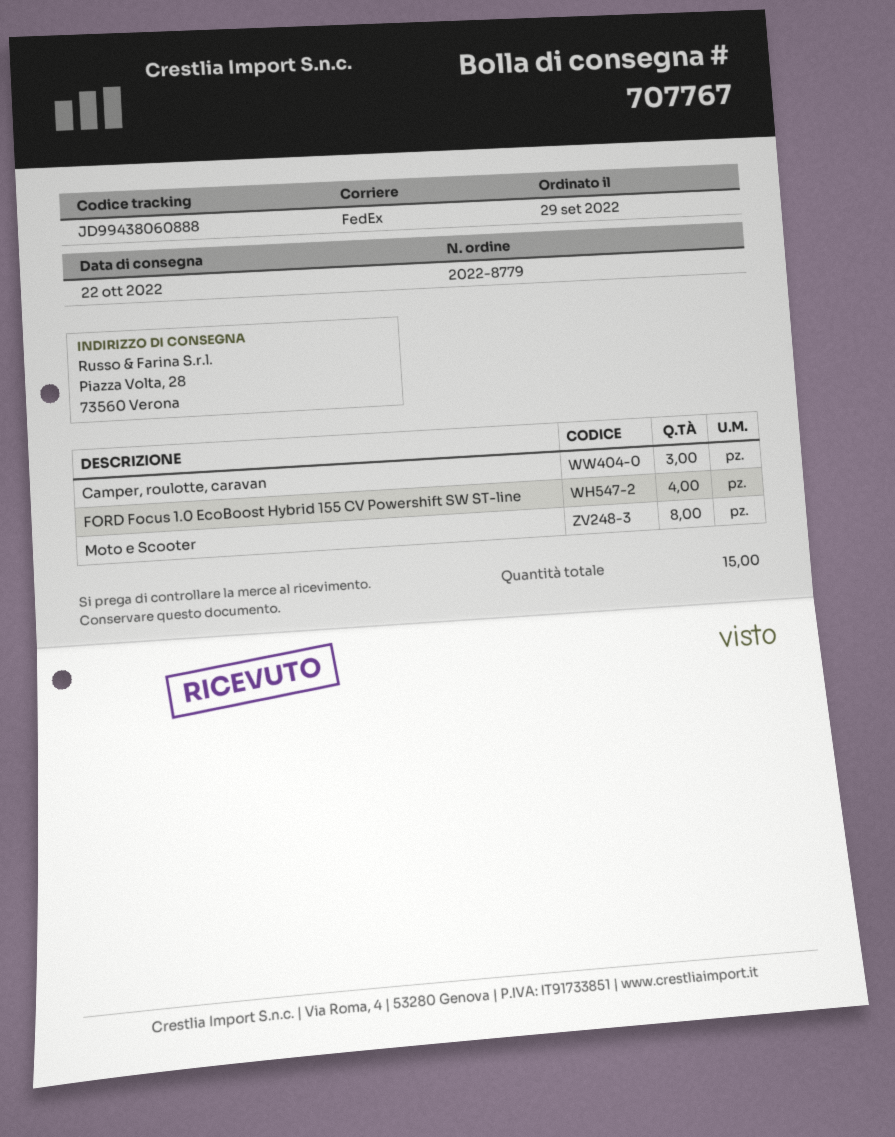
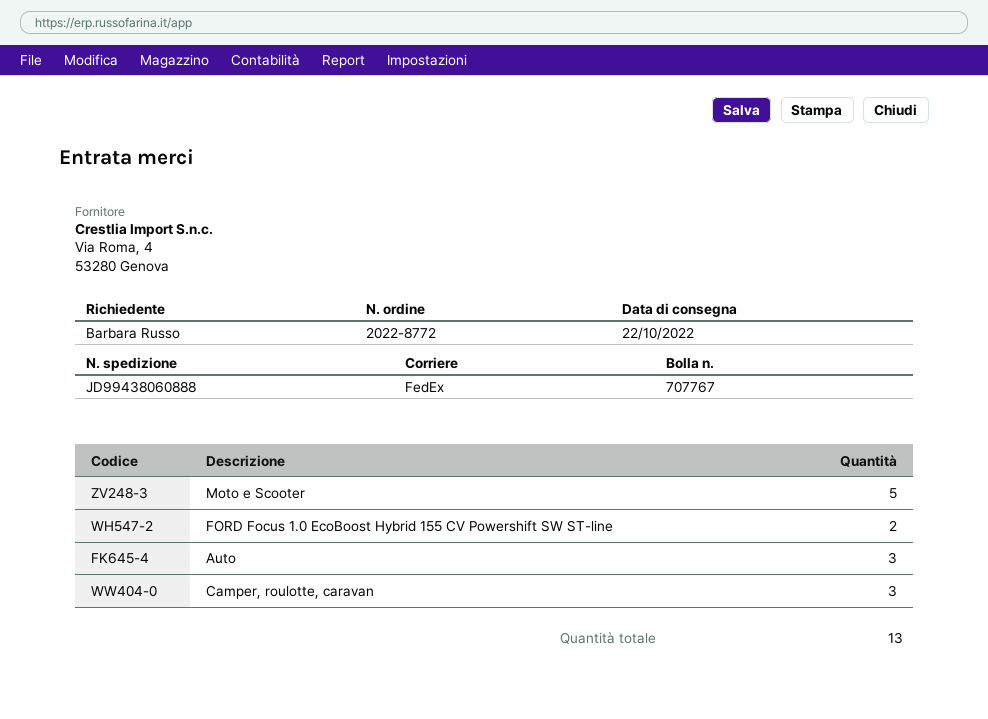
order number: 2022-8779 -> 2022-8772
FORD Focus 1.0 EcoBoost Hybrid 155 CV Powershift SW ST-line: 4 -> 2
Moto e Scooter: 8 -> 5
Auto: none -> 3
total quantity: 15 -> 13

